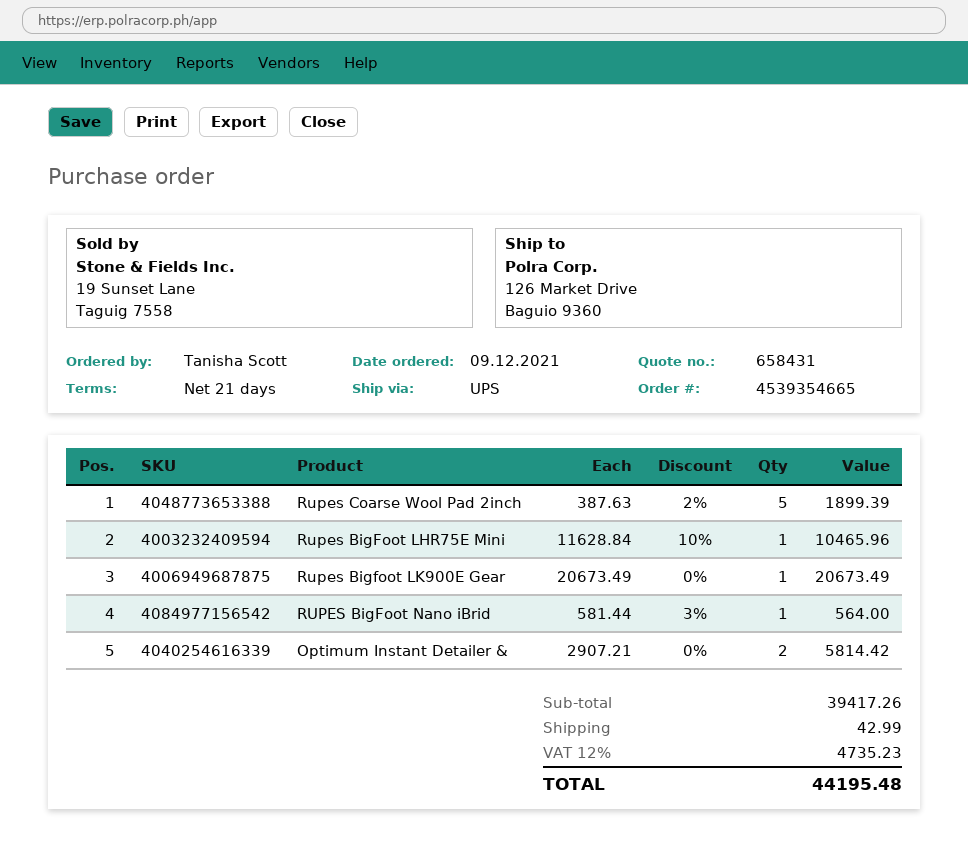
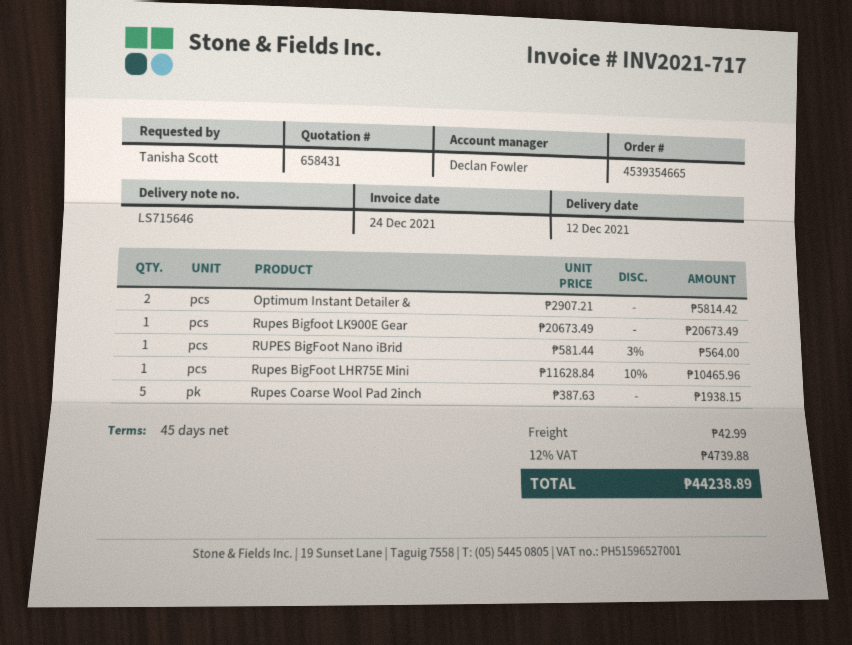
payment terms: 21 days -> 45 days
Rupes Coarse Wool Pad 2inch: 5 x 387.63 - 2% = 1899.39 -> 5 x 387.63 = 1938.15
tax: 12% = 4735.23 -> 12% = 4739.88
total: 44195.48 -> 44238.89

